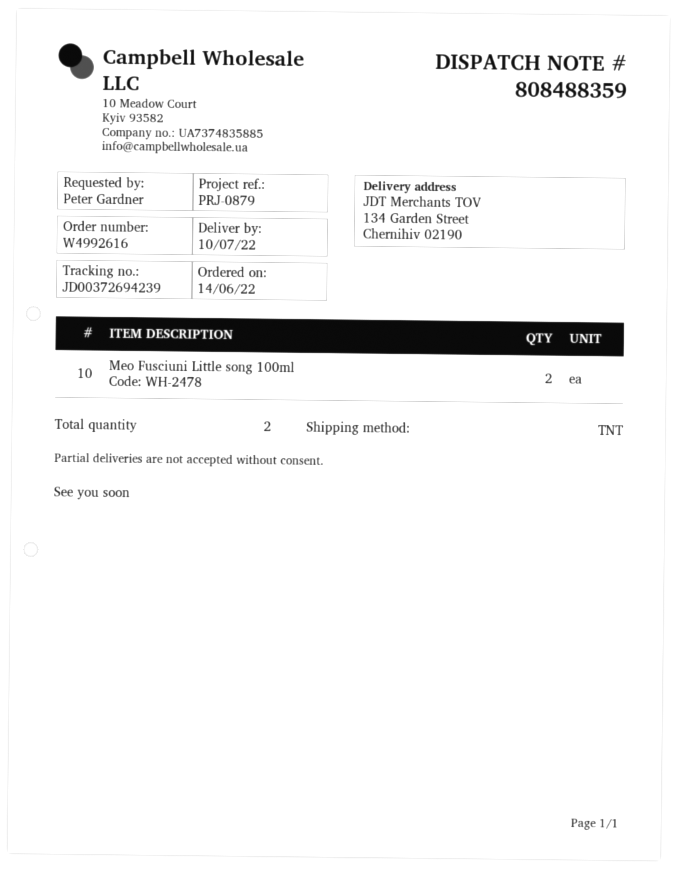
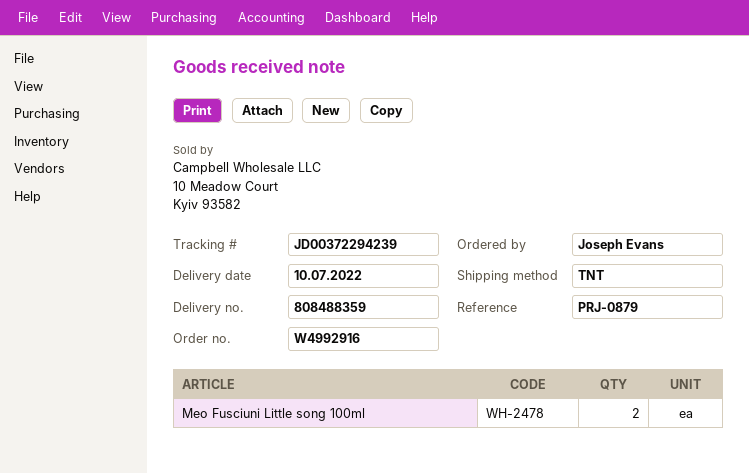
order number: W4992616 -> W4992916
ordered by: Peter Gardner -> Joseph Evans
tracking number: JD00372694239 -> JD00372294239

